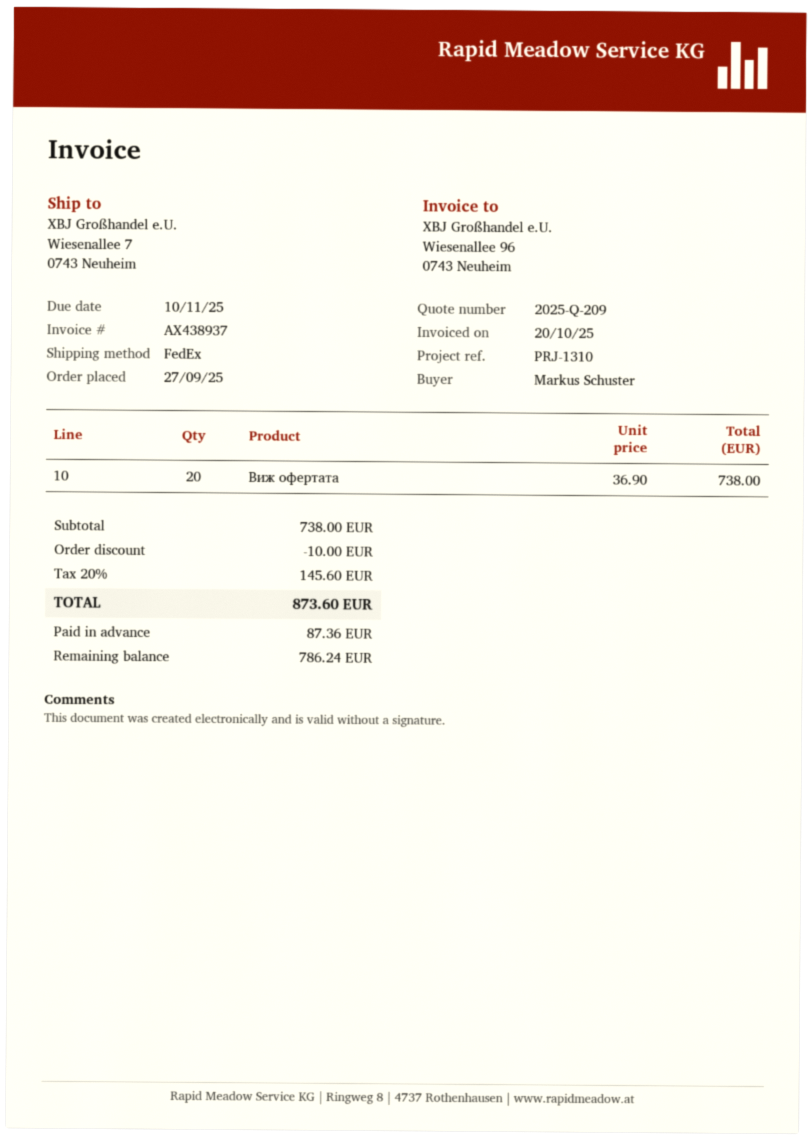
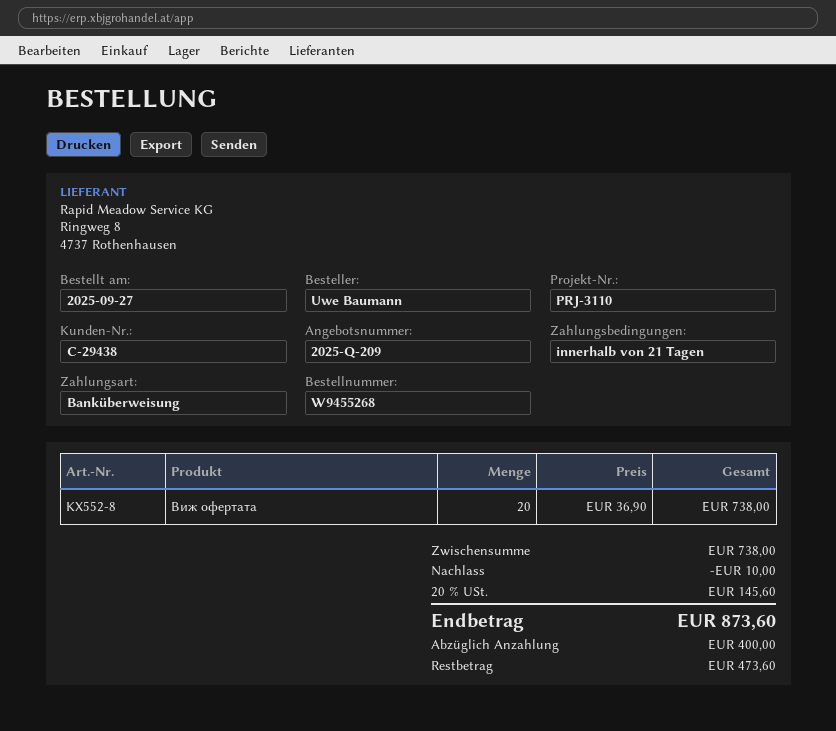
reference: PRJ-1310 -> PRJ-3110
ordered by: Markus Schuster -> Uwe Baumann
deposit: 87.36 -> 400.00
balance: 786.24 -> 473.60

